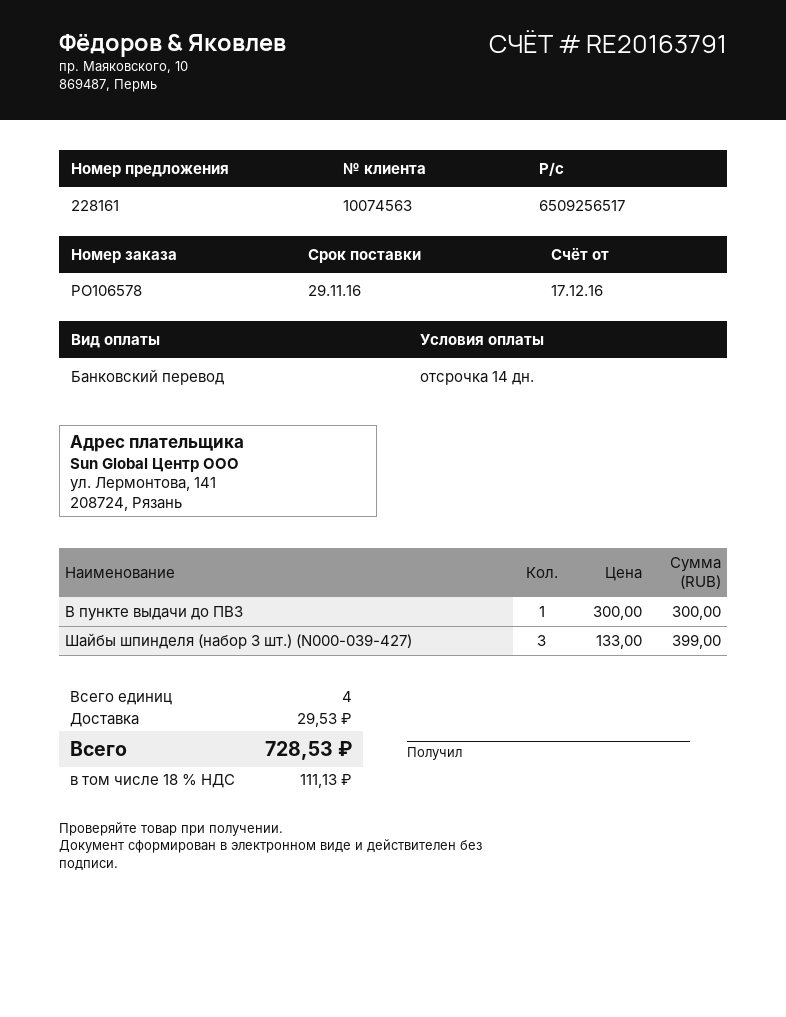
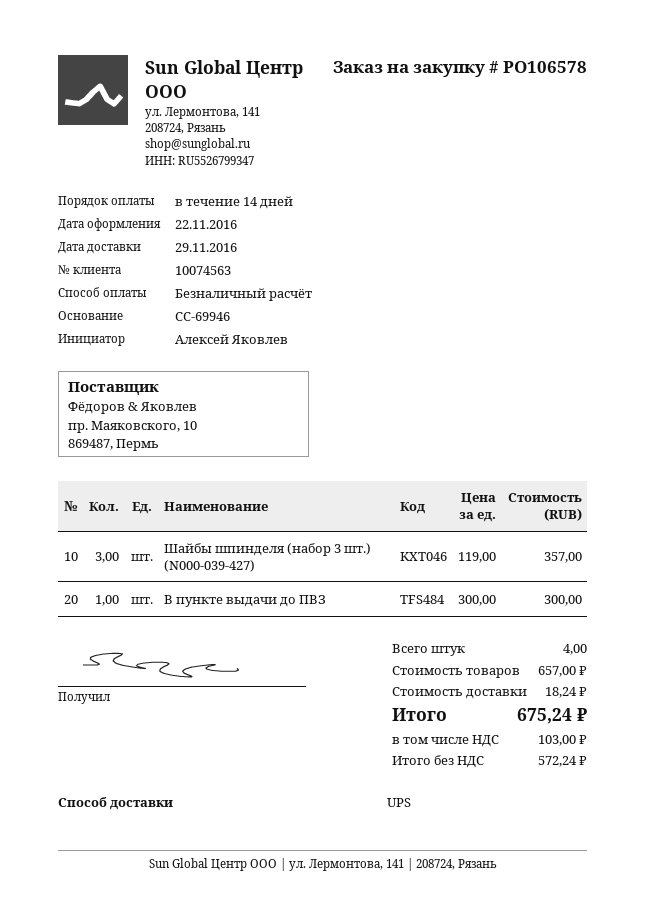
Шайбы шпинделя (набор 3 шт.) (N000-039-427): 3 x 133.00 = 399.00 -> 3 x 119.00 = 357.00
shipping: 29.53 -> 18.24
tax: 111.13 -> 103.00
total: 728.53 -> 675.24

